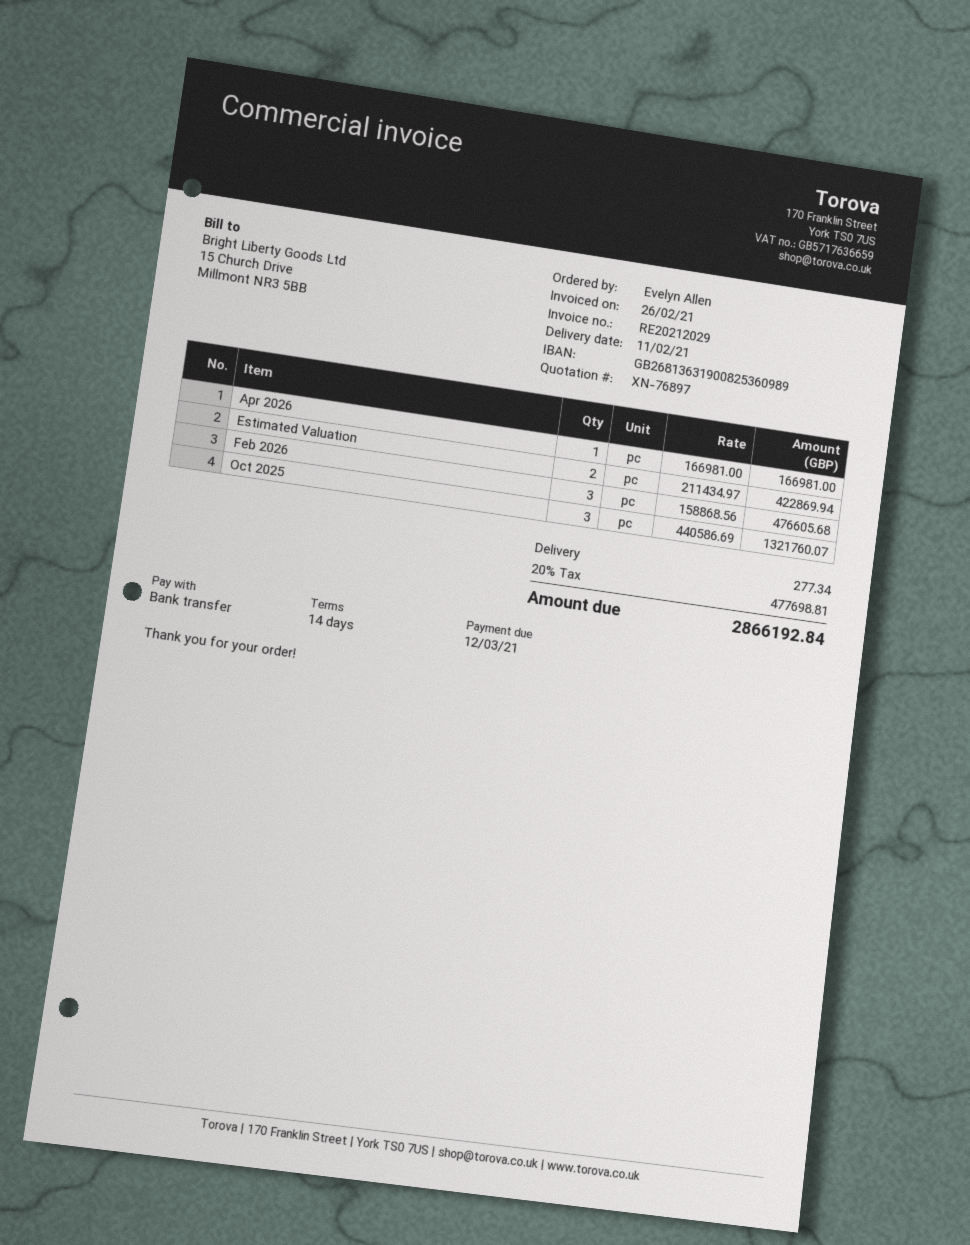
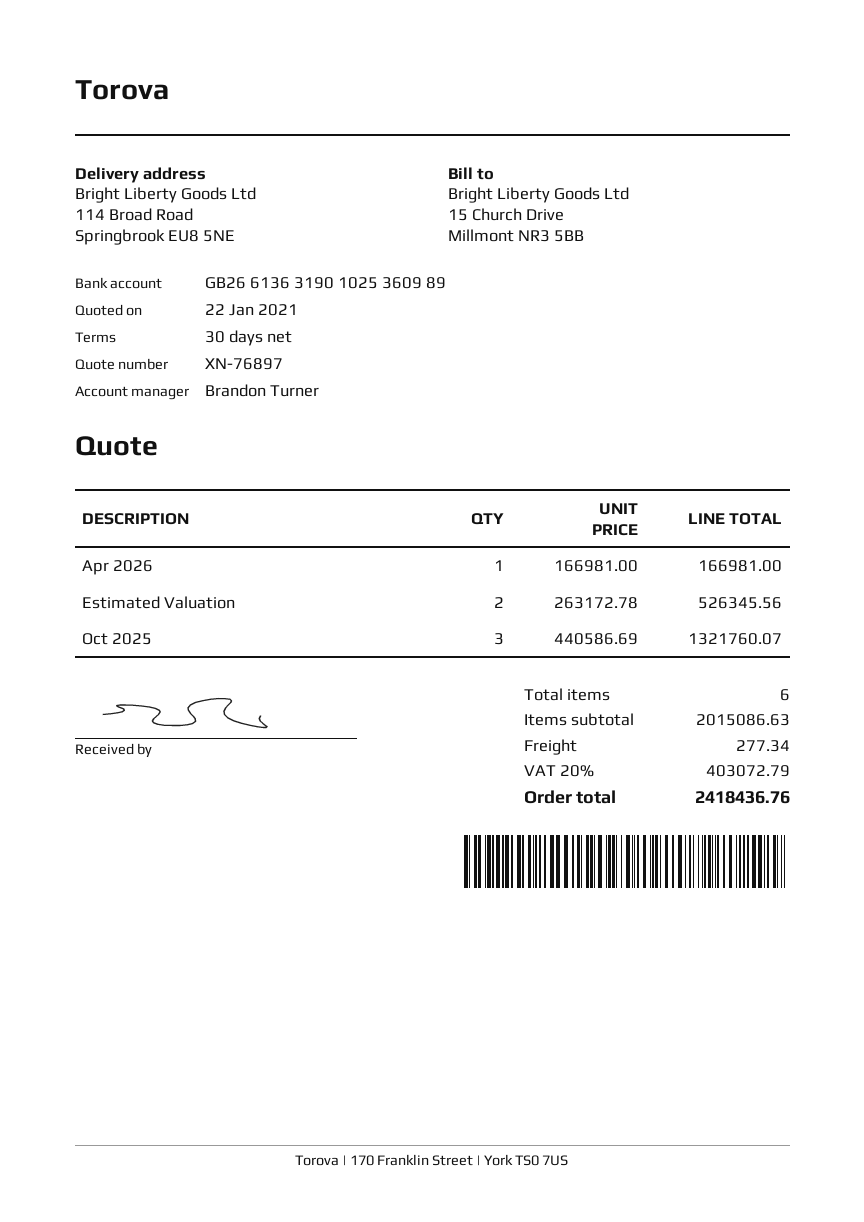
payment terms: 14 days -> 30 days
bank account: GB26813631900825360989 -> GB26613631901025360989
Estimated Valuation: 2 x 211434.97 = 422869.94 -> 2 x 263172.78 = 526345.56
Feb 2026: 3 x 158868.56 = 476605.68 -> none
tax: 20% = 477698.81 -> 20% = 403072.79
total: 2866192.84 -> 2418436.76

